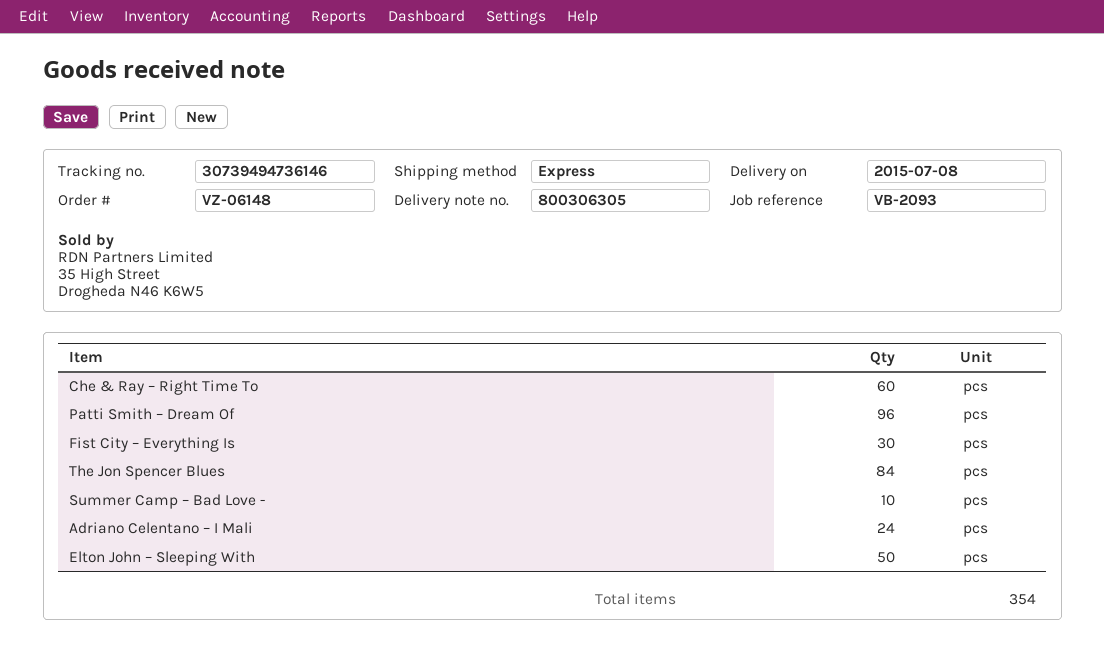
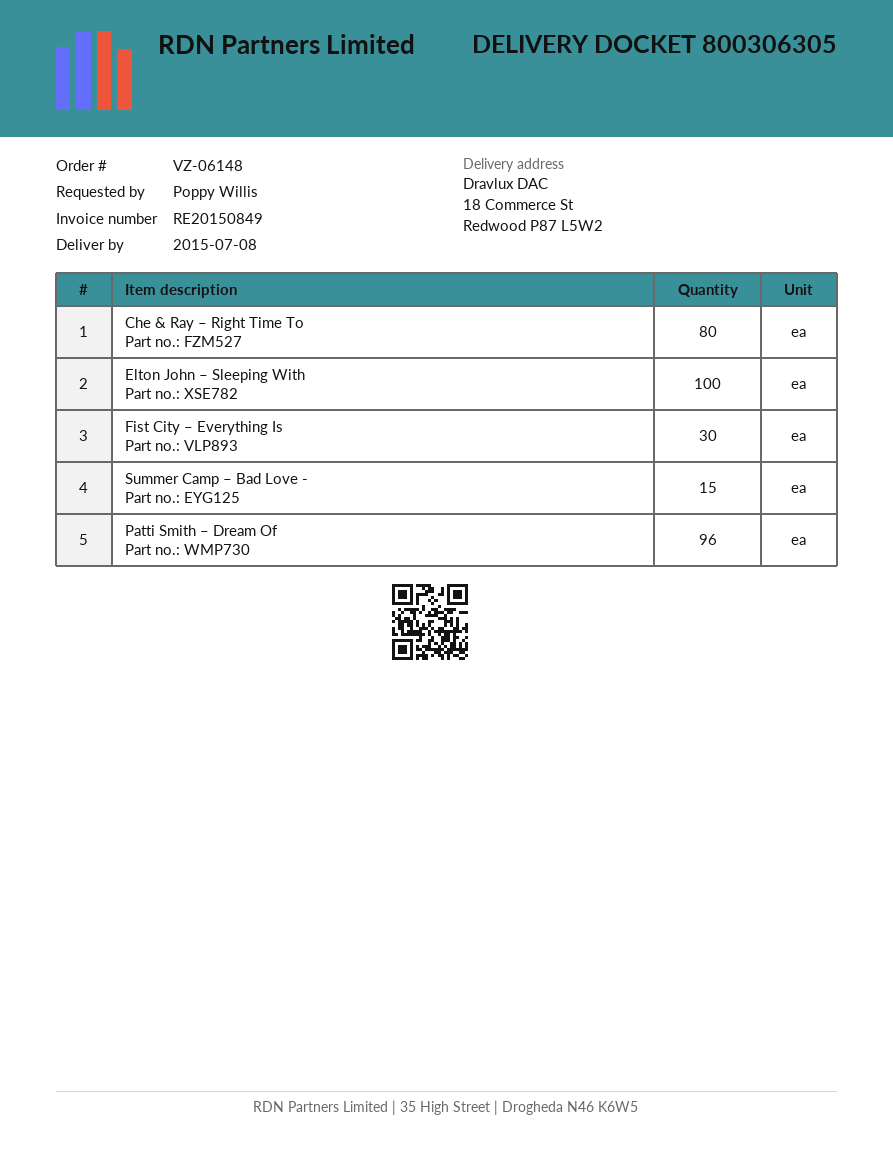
Che & Ray – Right Time To: 60 -> 80
The Jon Spencer Blues: 84 -> none
Summer Camp – Bad Love -: 10 -> 15
Adriano Celentano – I Mali: 24 -> none
Elton John – Sleeping With: 50 -> 100

